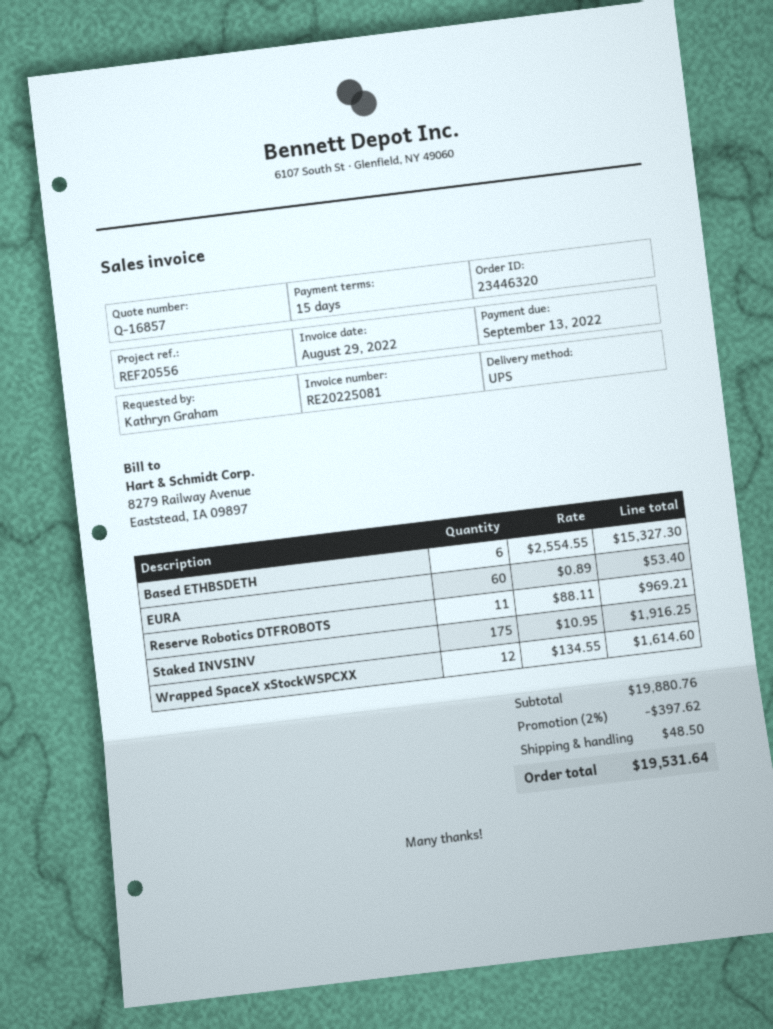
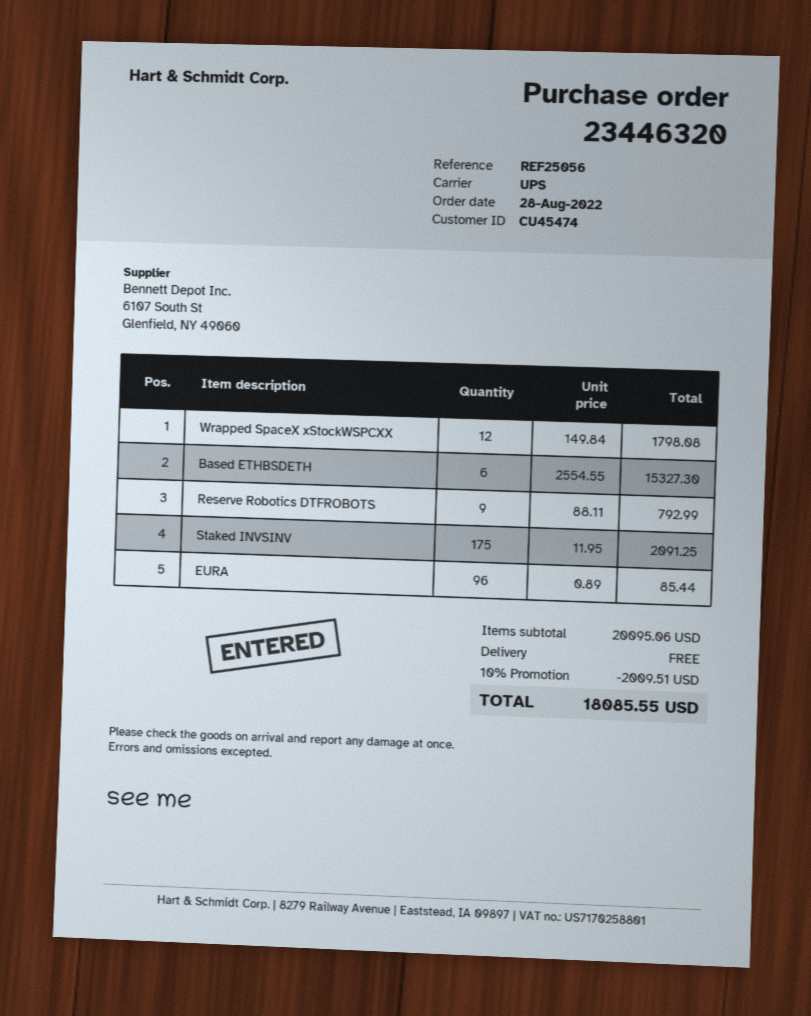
reference: REF20556 -> REF25056
EURA: 60 x 0.89 = 53.40 -> 96 x 0.89 = 85.44
Reserve Robotics DTFROBOTS: 11 x 88.11 = 969.21 -> 9 x 88.11 = 792.99
Staked INVSINV: 175 x 10.95 = 1916.25 -> 175 x 11.95 = 2091.25
Wrapped SpaceX xStockWSPCXX: 12 x 134.55 = 1614.60 -> 12 x 149.84 = 1798.08
subtotal: 19880.76 -> 20095.06
discount: 2% = 397.62 -> 10% = 2009.51
shipping: 48.50 -> 0.00
total: 19531.64 -> 18085.55

